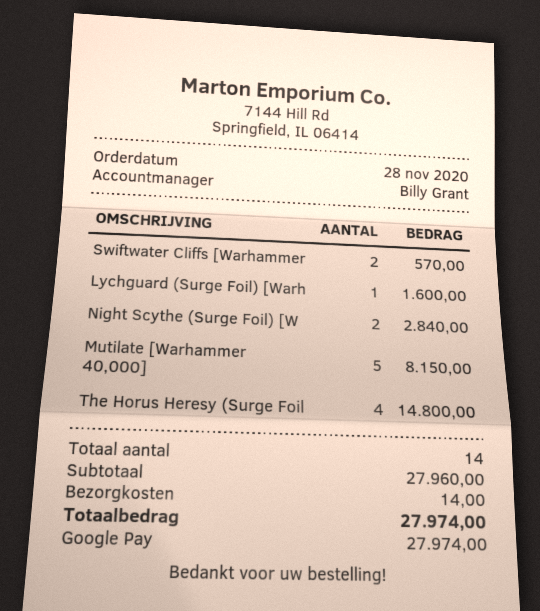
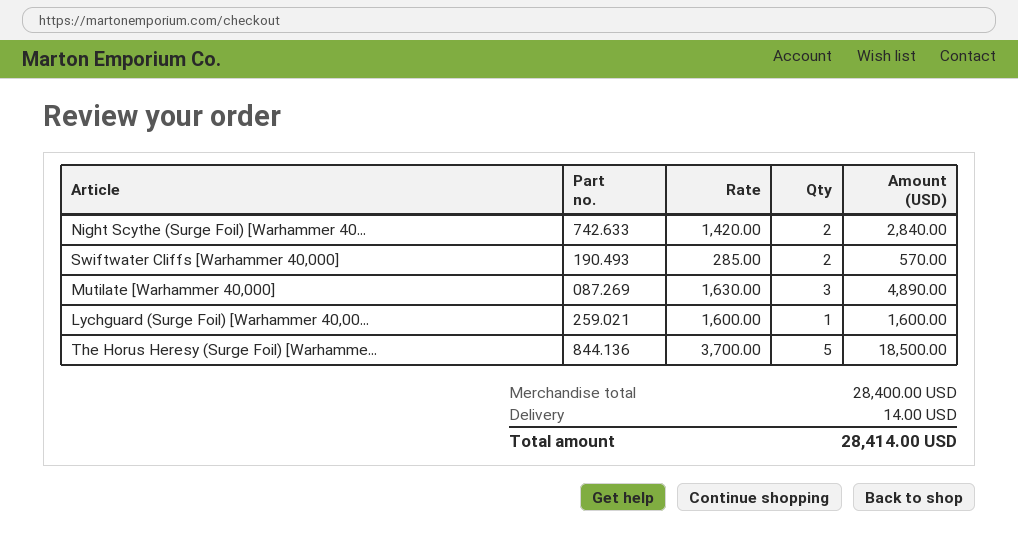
Mutilate [Warhammer 40,000]: 5 for 8150.00 -> 3 for 4890.00
The Horus Heresy (Surge Foil: 4 for 14800.00 -> 5 for 18500.00
subtotal: 27960.00 -> 28400.00
total: 27974.00 -> 28414.00

